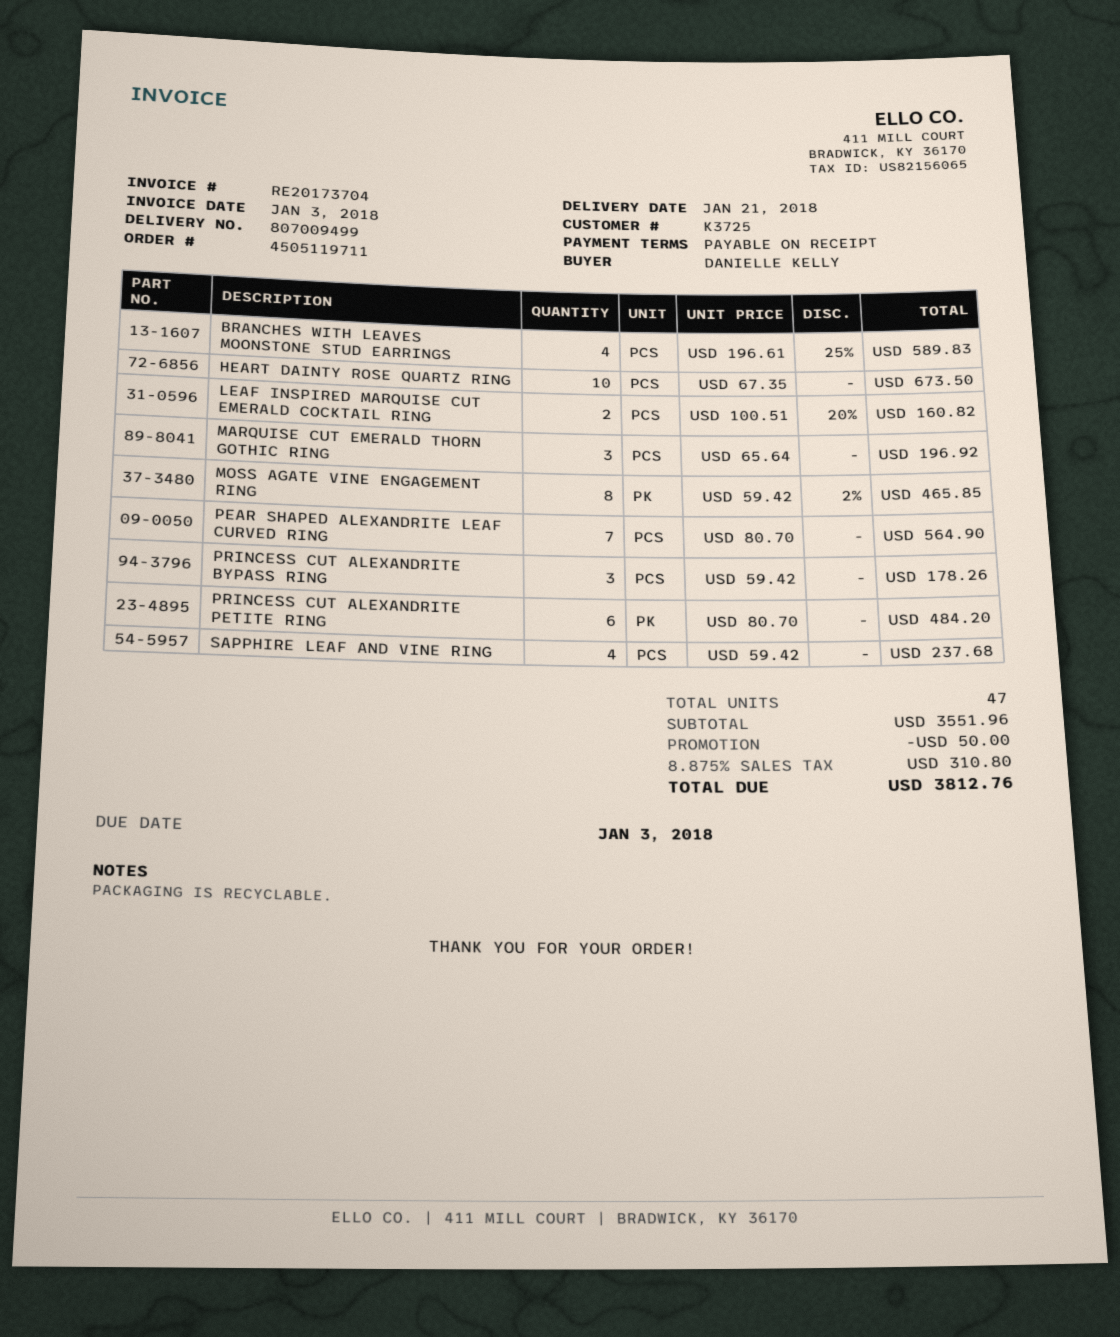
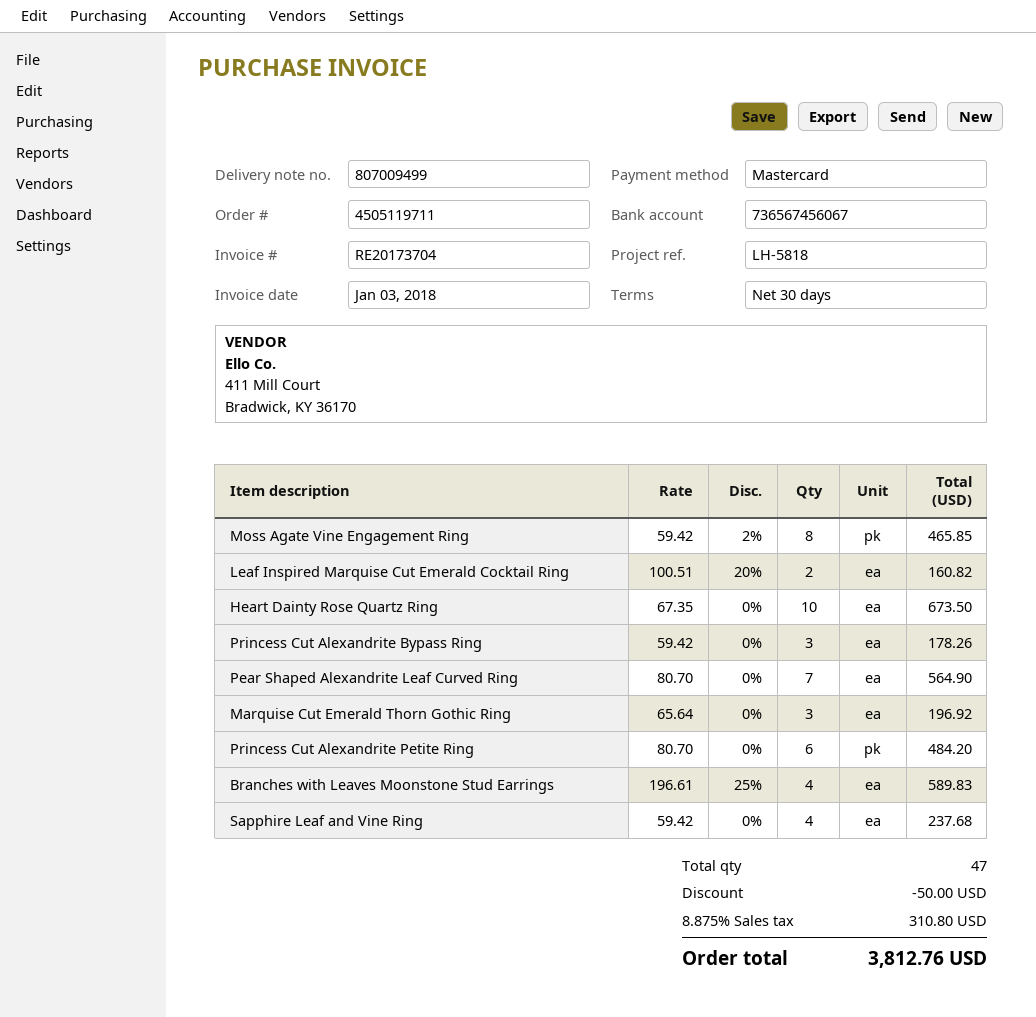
payment terms: on receipt -> 30 days

